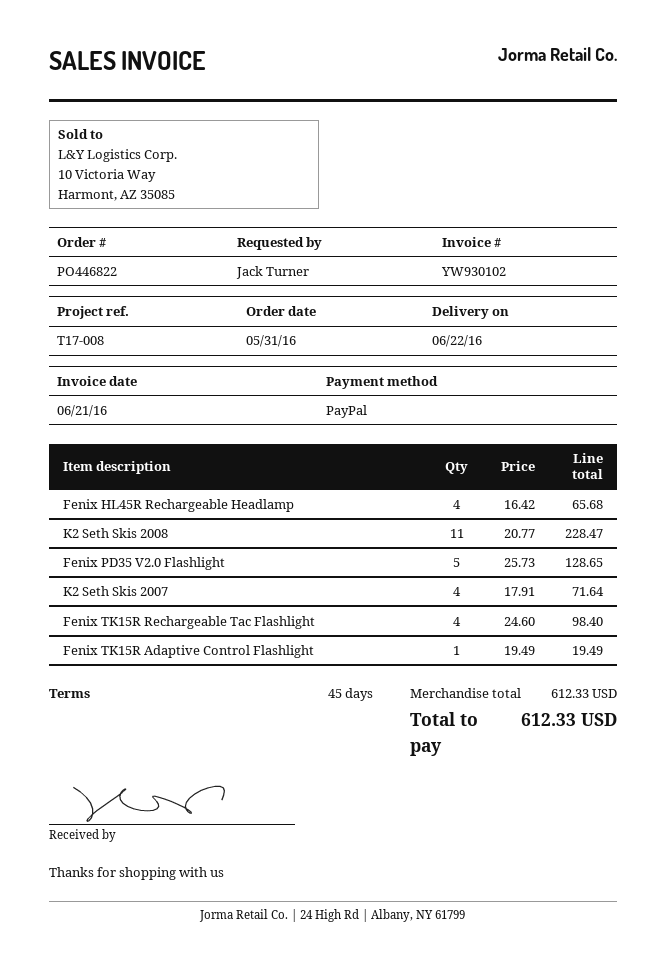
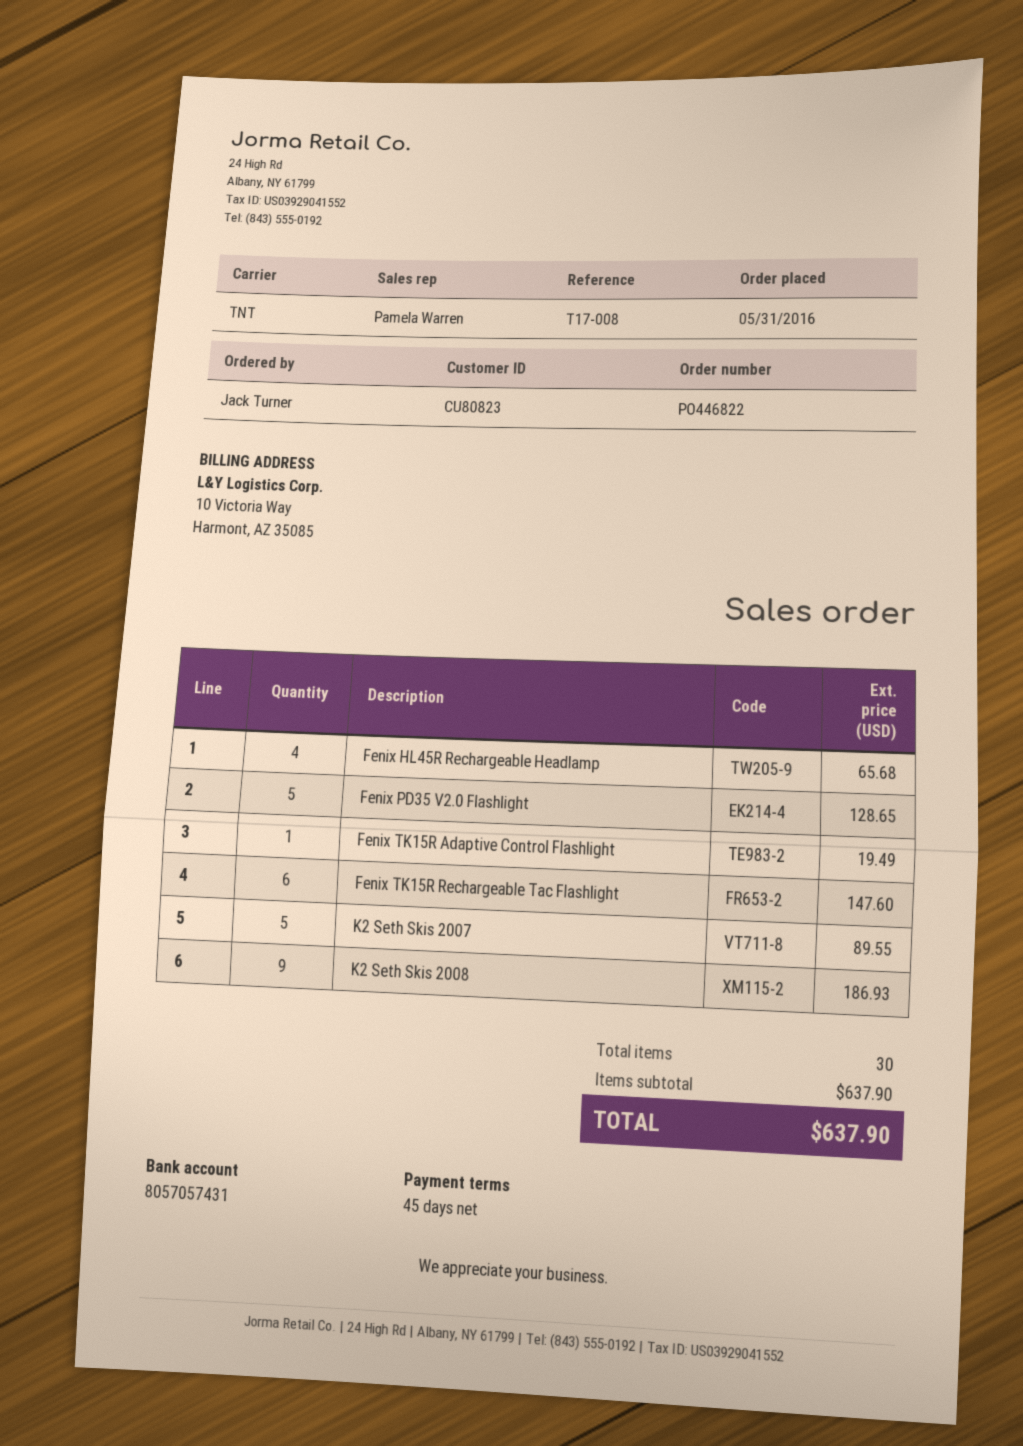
K2 Seth Skis 2008: 11 for 228.47 -> 9 for 186.93
K2 Seth Skis 2007: 4 for 71.64 -> 5 for 89.55
Fenix TK15R Rechargeable Tac Flashlight: 4 for 98.40 -> 6 for 147.60
subtotal: 612.33 -> 637.90
total: 612.33 -> 637.90

